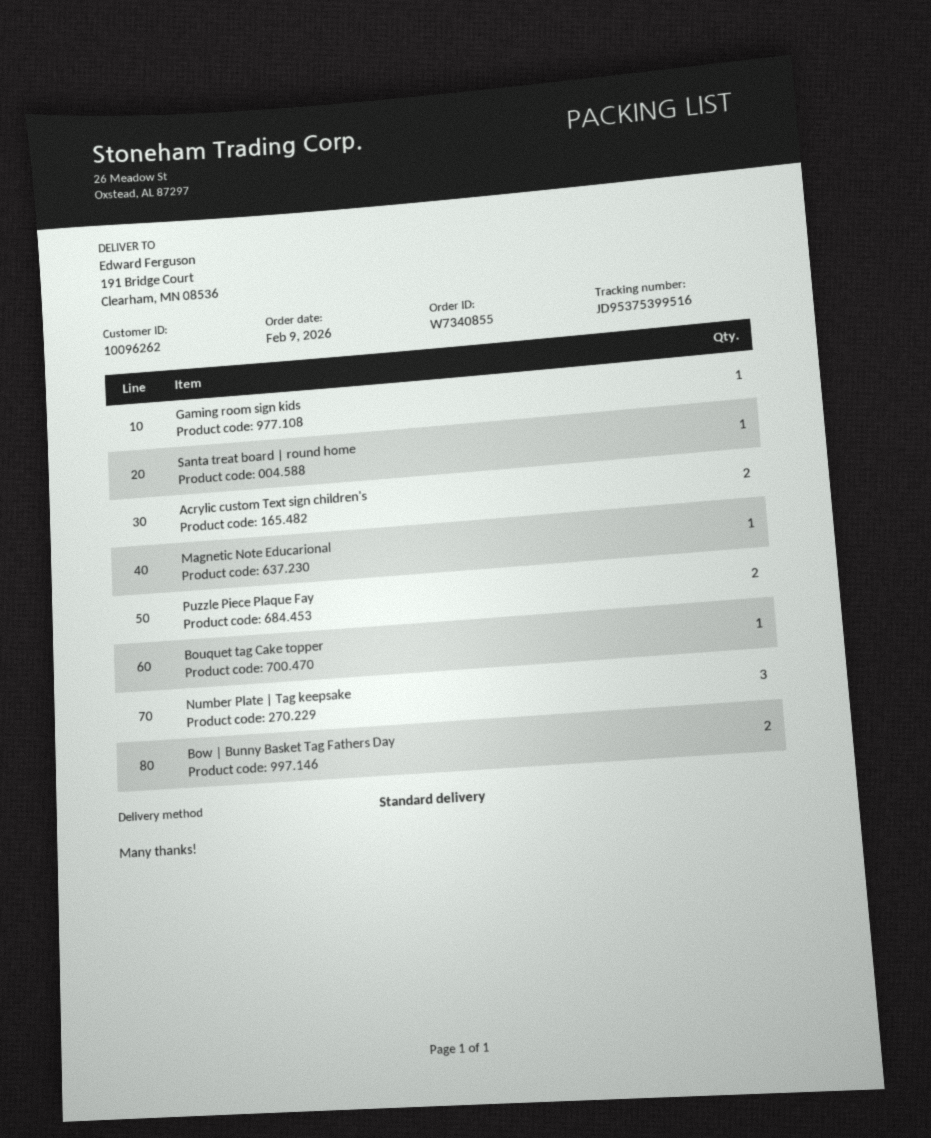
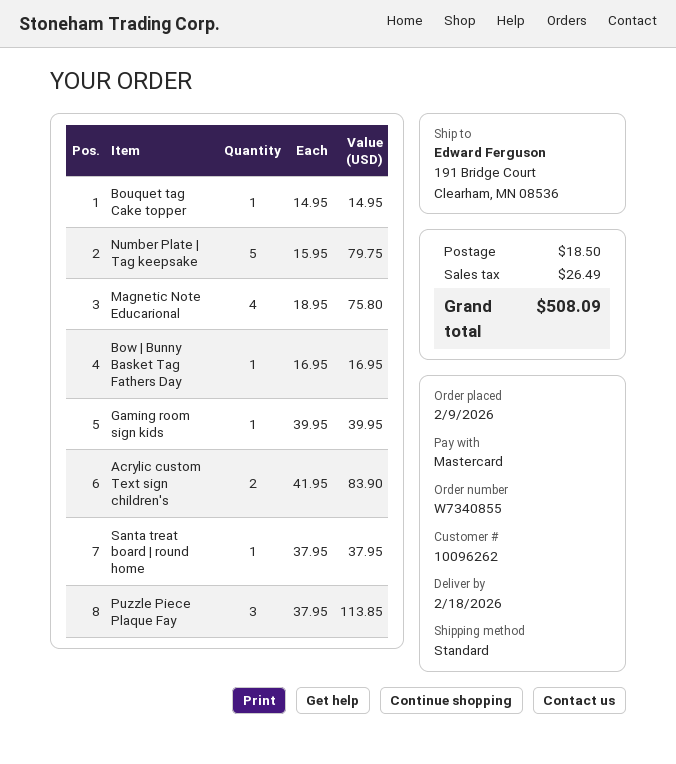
Magnetic Note Educarional: 1 -> 4
Puzzle Piece Plaque Fay: 2 -> 3
Number Plate | Tag keepsake: 3 -> 5
Bow | Bunny Basket Tag Fathers Day: 2 -> 1

